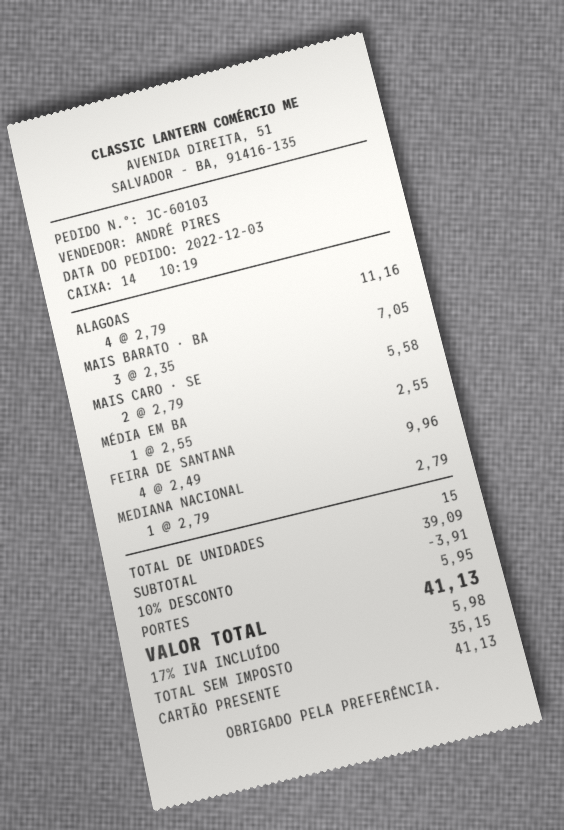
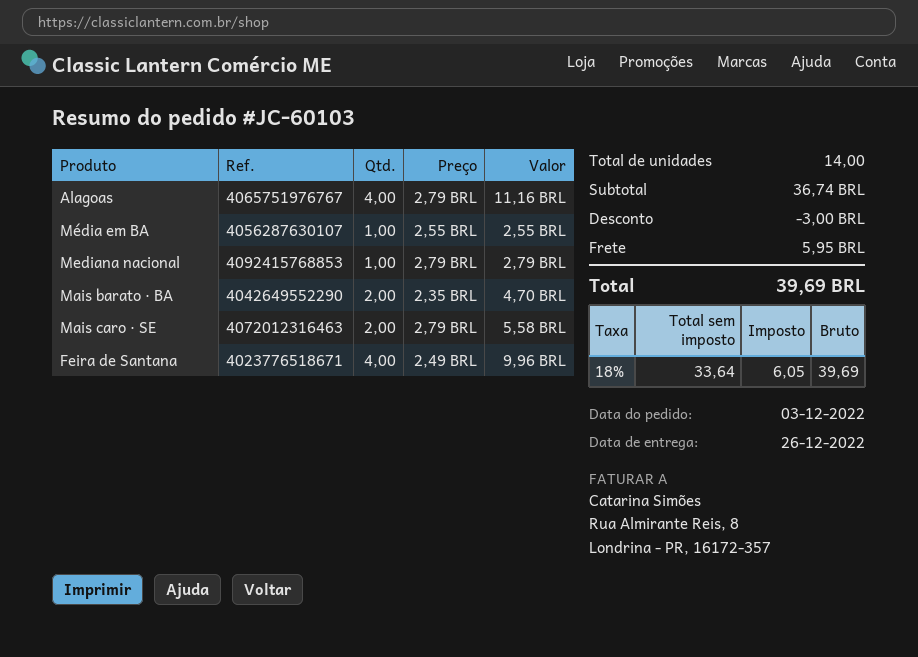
MAIS BARATO · BA: 3 x 2.35 = 7.05 -> 2 x 2.35 = 4.70
total quantity: 15 -> 14
subtotal: 39.09 -> 36.74
discount: 3.91 -> 3.00
net: 35.15 -> 33.64
tax: 17% = 5.98 -> 18% = 6.05
total: 41.13 -> 39.69

